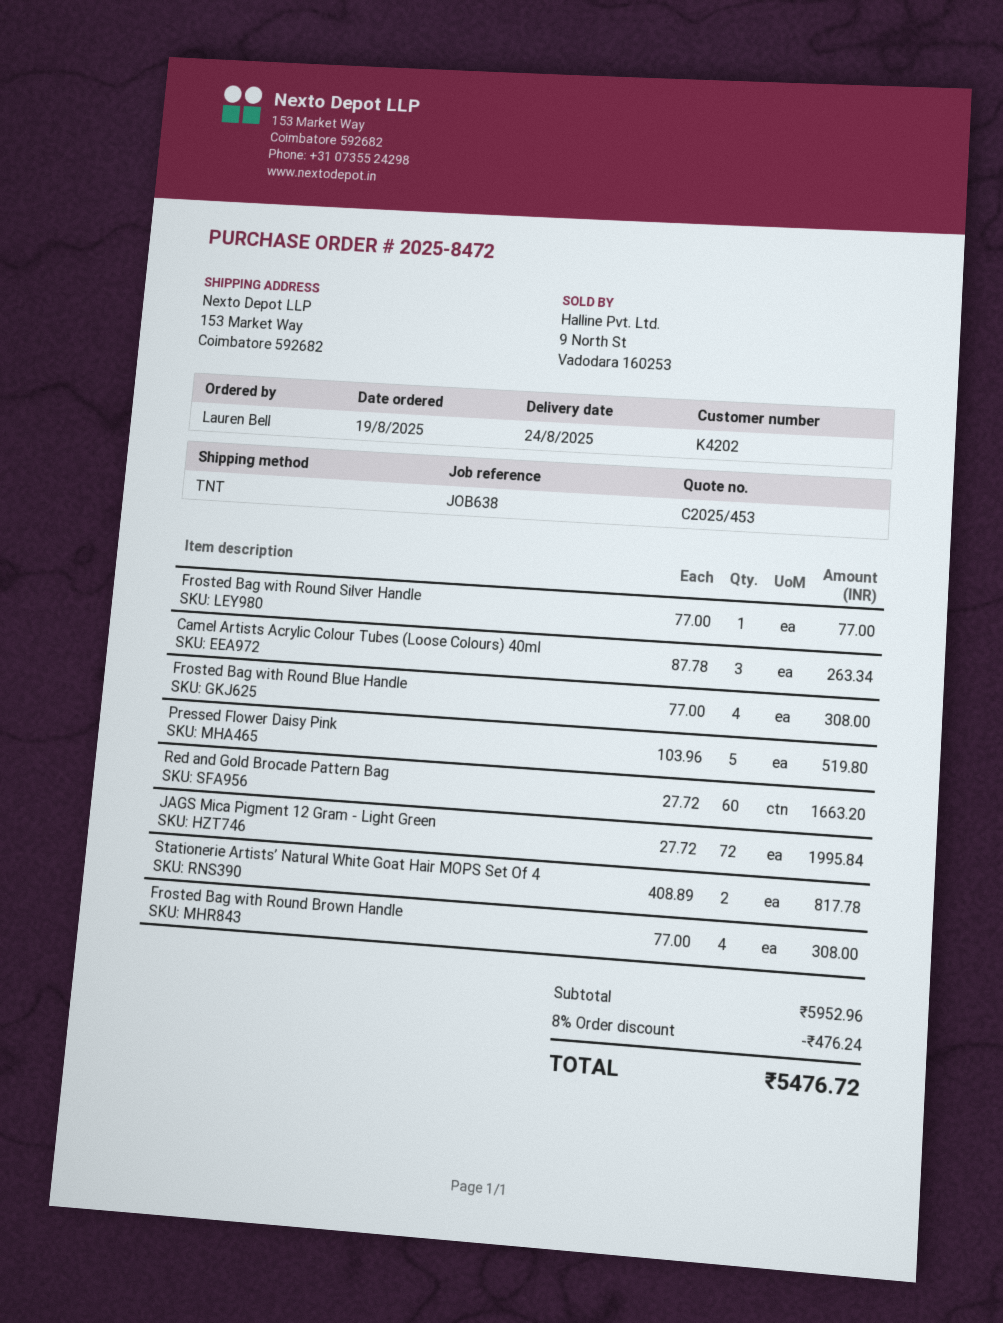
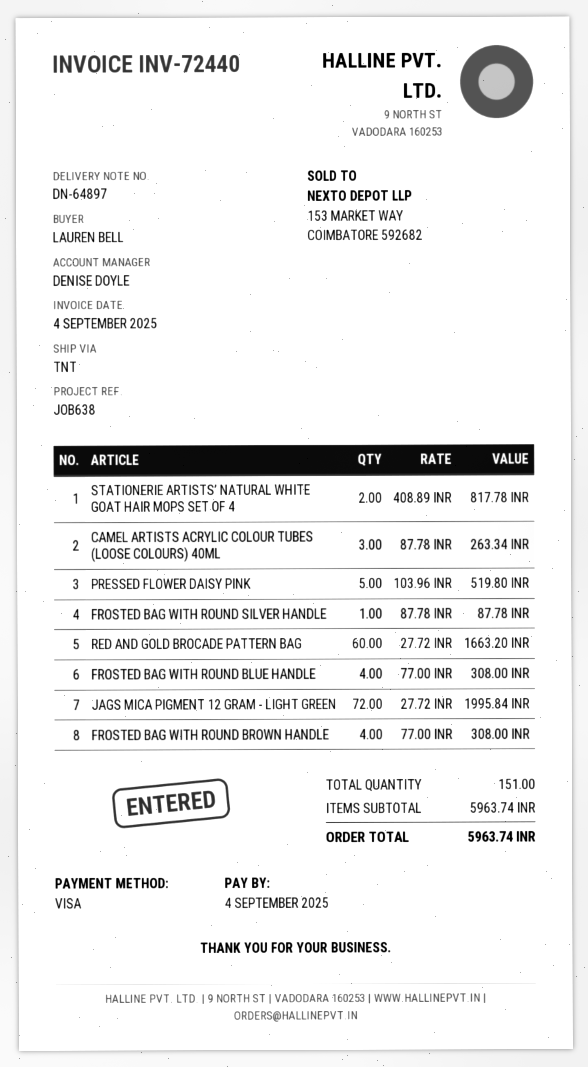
Frosted Bag with Round Silver Handle: 1 x 77.00 = 77.00 -> 1 x 87.78 = 87.78
subtotal: 5952.96 -> 5963.74
discount: 8% = 476.24 -> none
total: 5476.72 -> 5963.74

